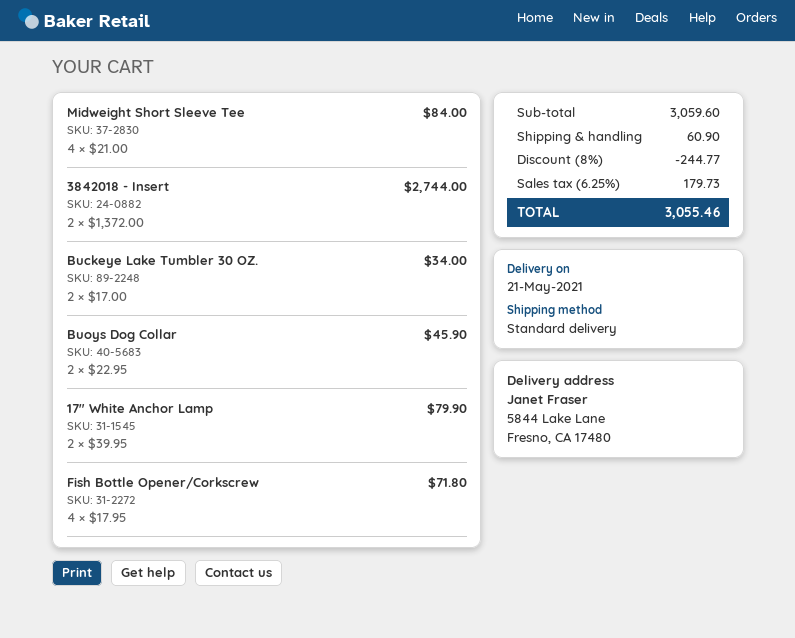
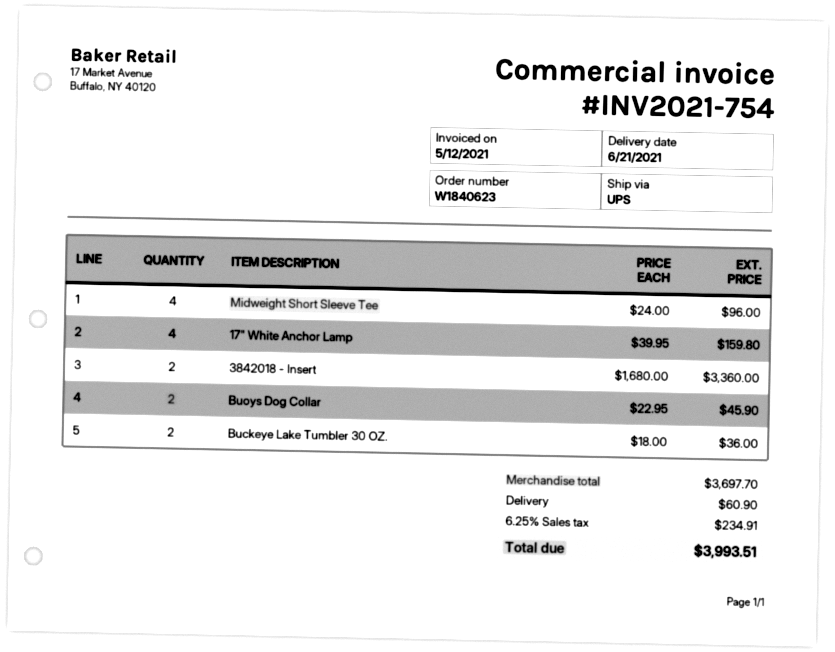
delivery date: 2021-05-21 -> 2021-06-21
shipping method: standard -> UPS
Midweight Short Sleeve Tee: 4 x 21.00 = 84.00 -> 4 x 24.00 = 96.00
3842018 - Insert: 2 x 1372.00 = 2744.00 -> 2 x 1680.00 = 3360.00
Buckeye Lake Tumbler 30 OZ.: 2 x 17.00 = 34.00 -> 2 x 18.00 = 36.00
17" White Anchor Lamp: 2 x 39.95 = 79.90 -> 4 x 39.95 = 159.80
Fish Bottle Opener/Corkscrew: 4 x 17.95 = 71.80 -> none
subtotal: 3059.60 -> 3697.70
discount: 8% = 244.77 -> none
tax: 6.25% = 179.73 -> 6.25% = 234.91
total: 3055.46 -> 3993.51

